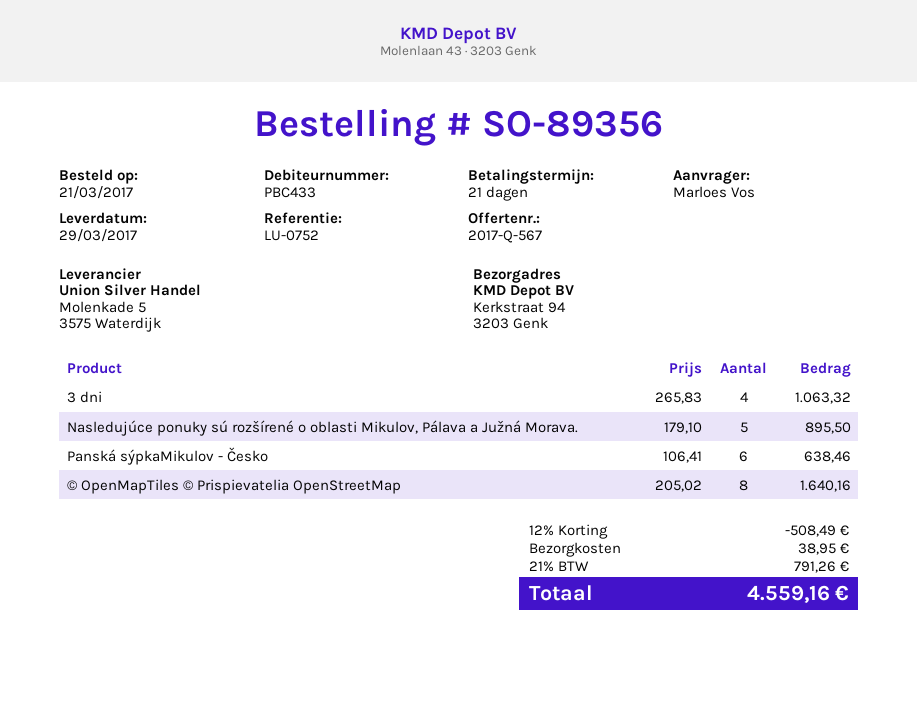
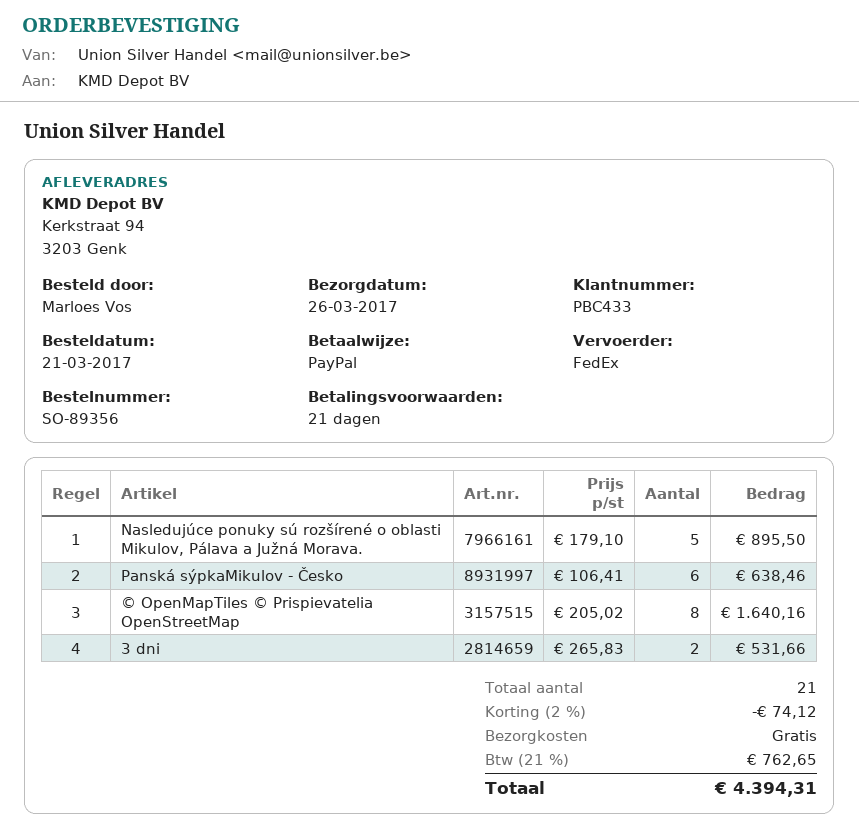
delivery date: 2017-03-29 -> 2017-03-26
3 dni: 4 x 265.83 = 1063.32 -> 2 x 265.83 = 531.66
discount: 12% = 508.49 -> 2% = 74.12
shipping: 38.95 -> 0.00
tax: 21% = 791.26 -> 21% = 762.65
total: 4559.16 -> 4394.31

